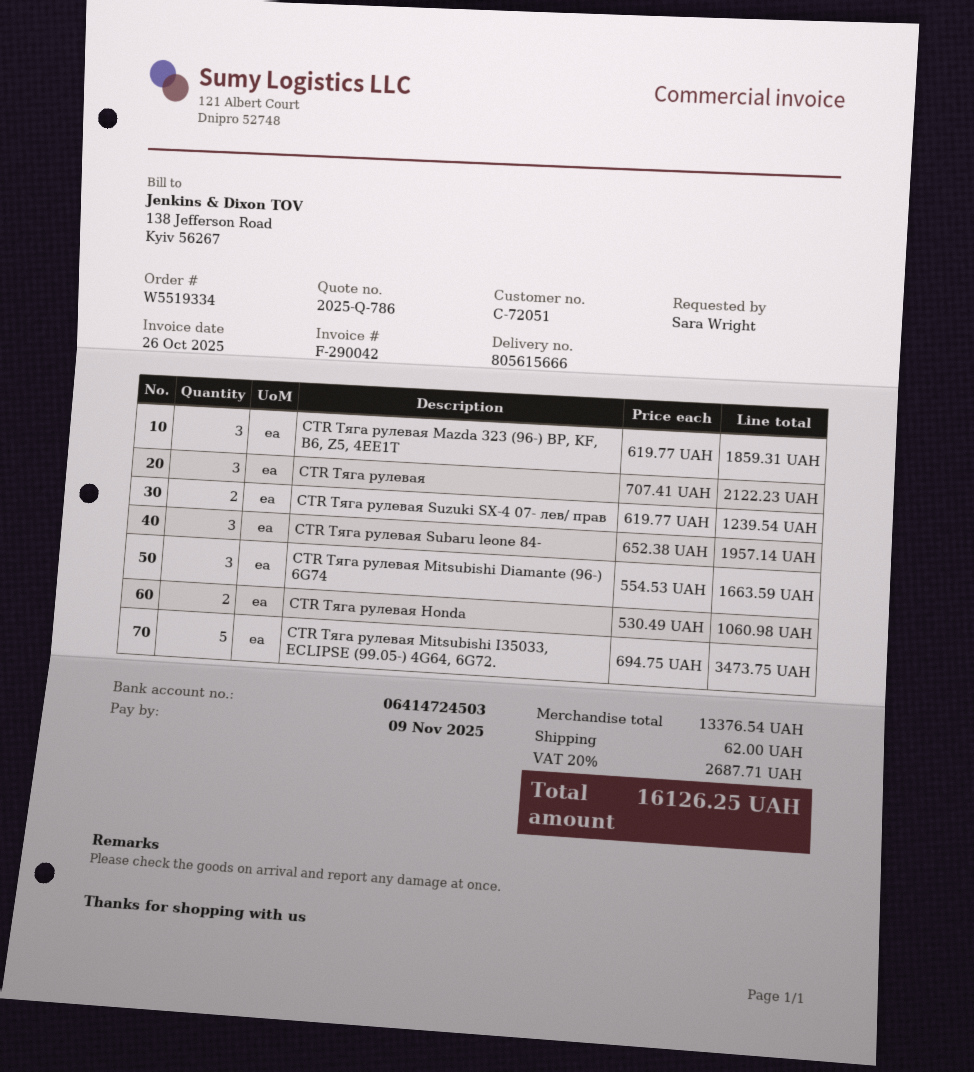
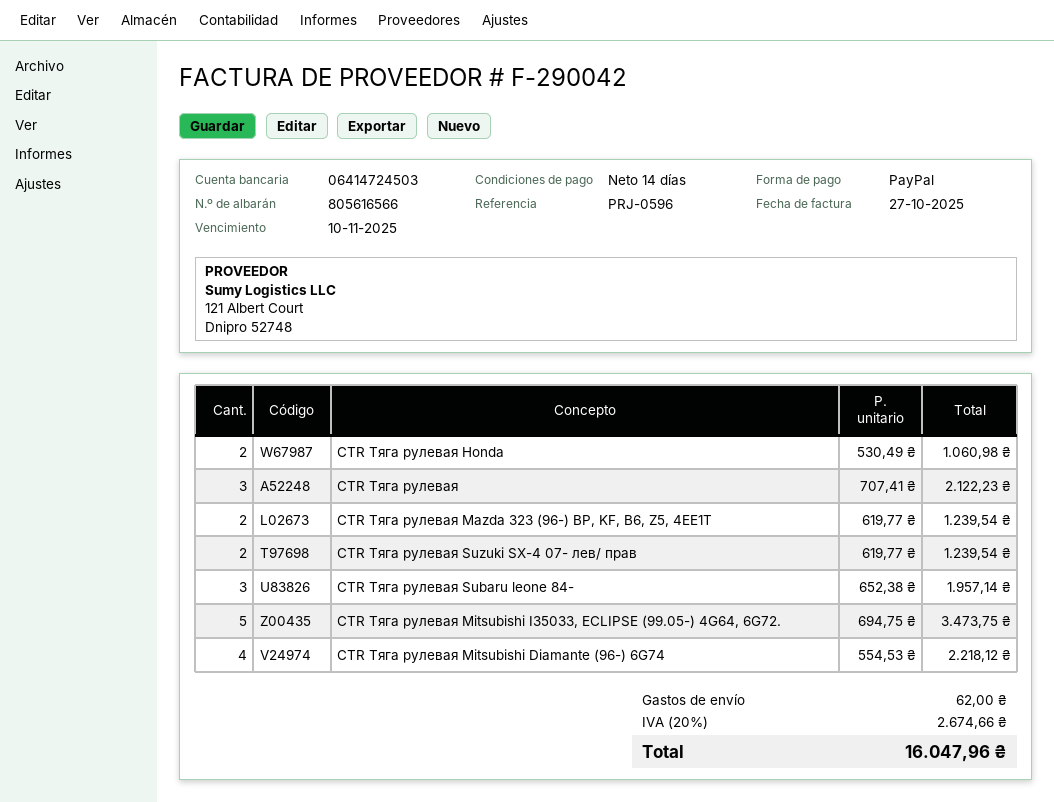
delivery note number: 805615666 -> 805616566
invoice date: 2025-10-26 -> 2025-10-27
due date: 2025-11-09 -> 2025-11-10
CTR Тяга рулевая Mazda 323 (96-) BP, KF, B6, Z5, 4EE1T: 3 x 619.77 = 1859.31 -> 2 x 619.77 = 1239.54
CTR Тяга рулевая Mitsubishi Diamante (96-) 6G74: 3 x 554.53 = 1663.59 -> 4 x 554.53 = 2218.12
tax: 20% = 2687.71 -> 20% = 2674.66
total: 16126.25 -> 16047.96

